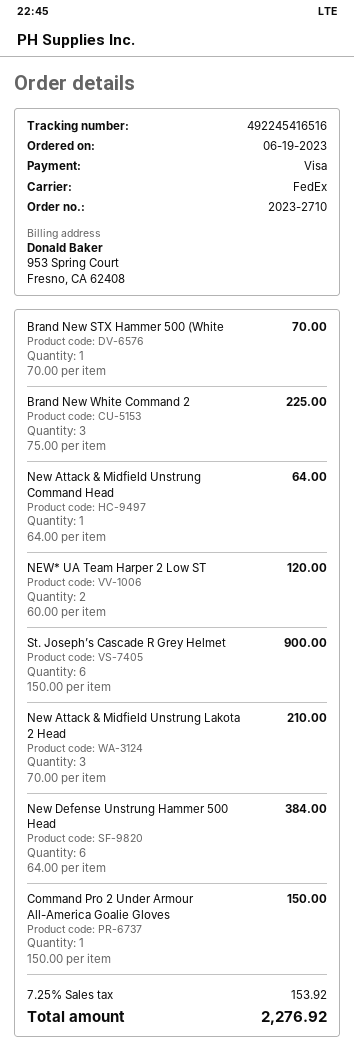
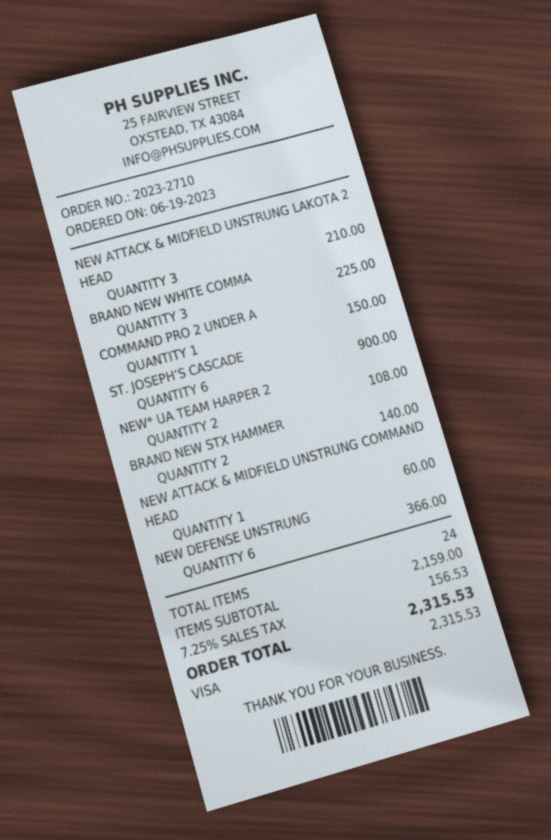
Brand New STX Hammer 500 (White: 1 for 70.00 -> 2 for 140.00
New Attack & Midfield Unstrung Command Head: 1 for 64.00 -> 1 for 60.00
NEW* UA Team Harper 2 Low ST: 2 for 120.00 -> 2 for 108.00
New Defense Unstrung Hammer 500 Head: 6 for 384.00 -> 6 for 366.00
tax: 7.25% = 153.92 -> 7.25% = 156.53
total: 2276.92 -> 2315.53

